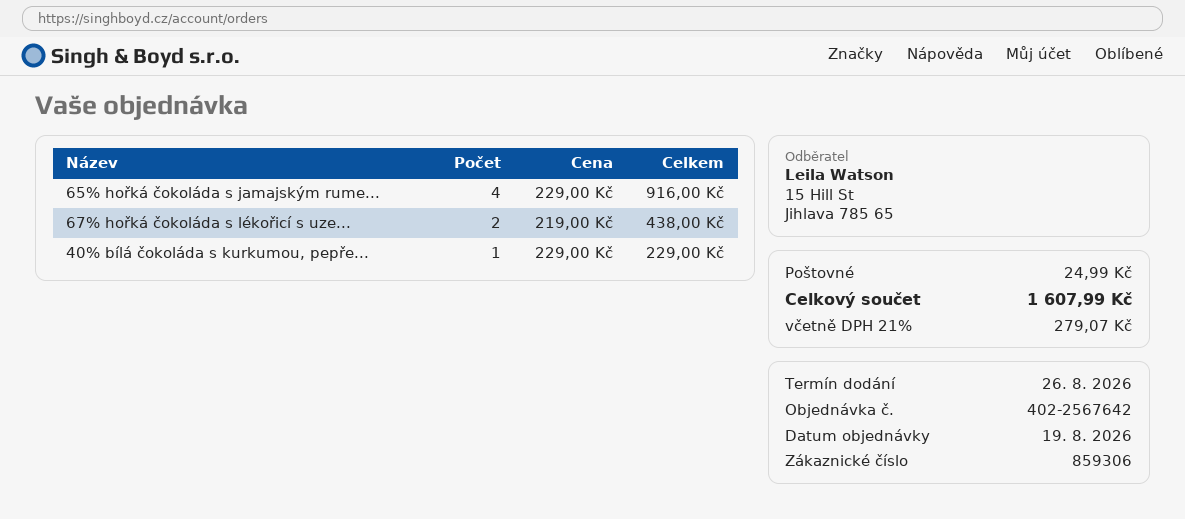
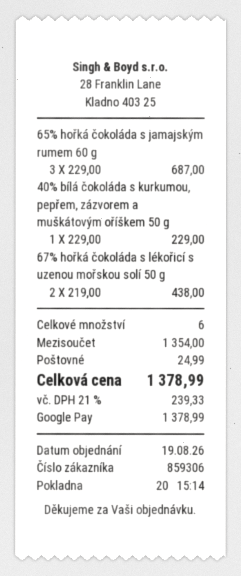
65% hořká čokoláda s jamajským rume...: 4 x 229.00 = 916.00 -> 3 x 229.00 = 687.00
tax: 21% = 279.07 -> 21% = 239.33
total: 1607.99 -> 1378.99

